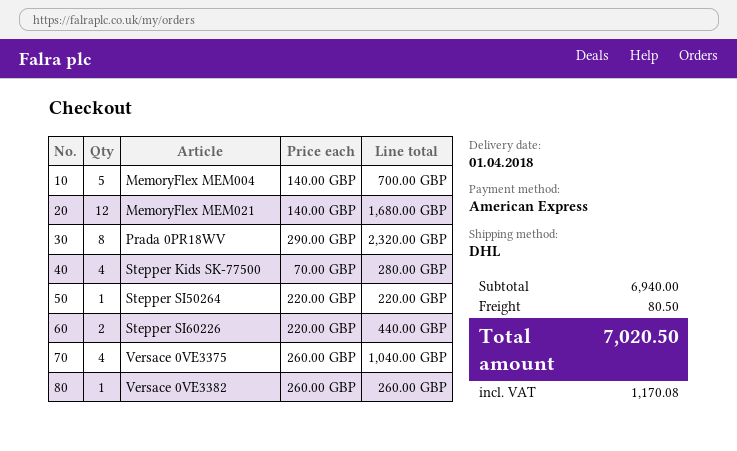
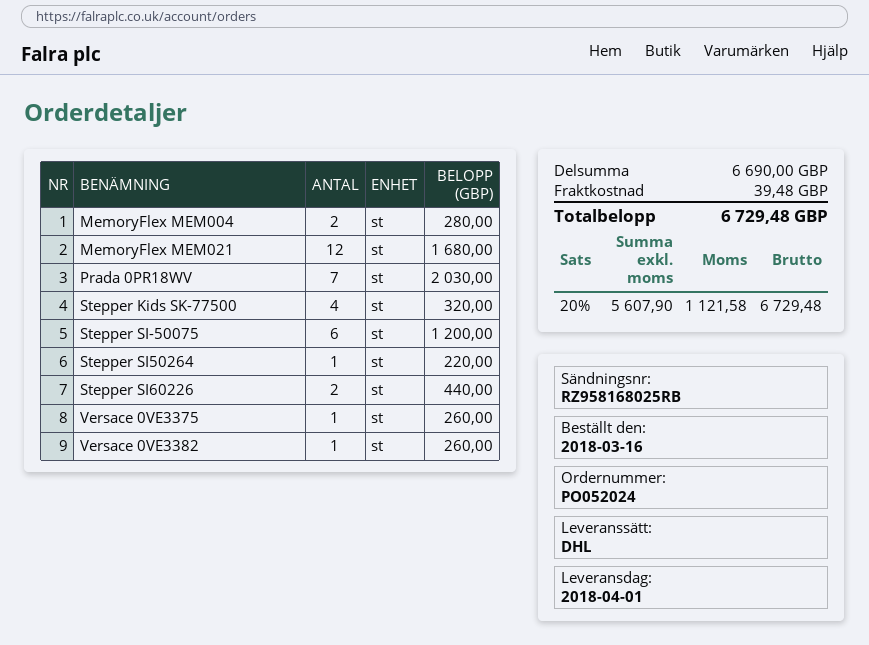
MemoryFlex MEM004: 5 for 700.00 -> 2 for 280.00
Prada 0PR18WV: 8 for 2320.00 -> 7 for 2030.00
Stepper Kids SK-77500: 4 for 280.00 -> 4 for 320.00
Versace 0VE3375: 4 for 1040.00 -> 1 for 260.00
Stepper SI-50075: none -> 6 for 1200.00
subtotal: 6940.00 -> 6690.00
shipping: 80.50 -> 39.48
tax: 1170.08 -> 1121.58
total: 7020.50 -> 6729.48

